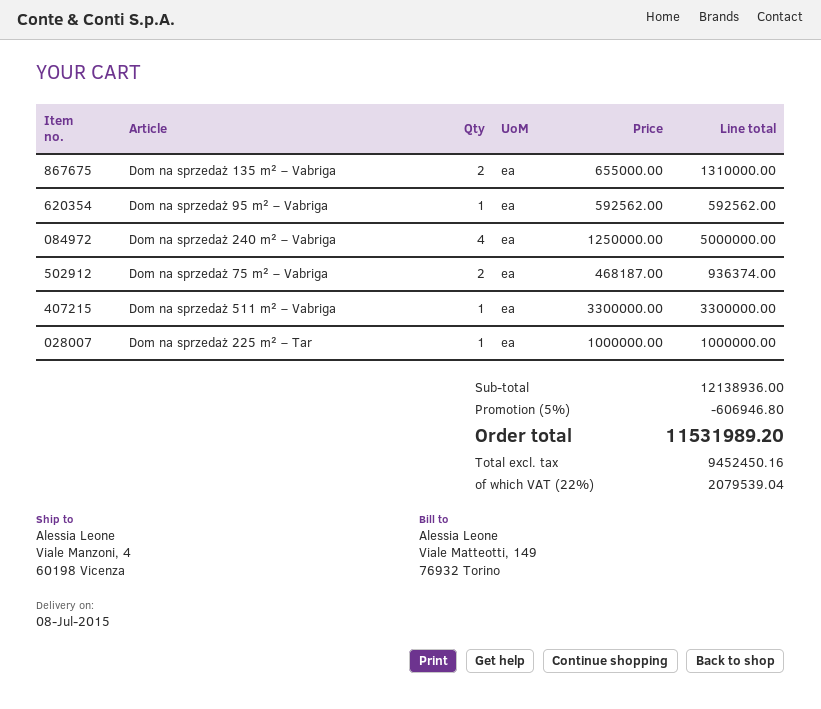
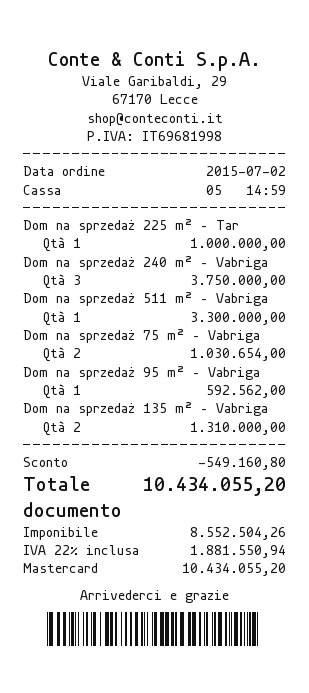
Dom na sprzedaż 240 m² – Vabriga: 4 for 5000000.00 -> 3 for 3750000.00
Dom na sprzedaż 75 m² – Vabriga: 2 for 936374.00 -> 2 for 1030654.00
discount: 606946.80 -> 549160.80
net: 9452450.16 -> 8552504.26
tax: 22% = 2079539.04 -> 22% = 1881550.94
total: 11531989.20 -> 10434055.20

